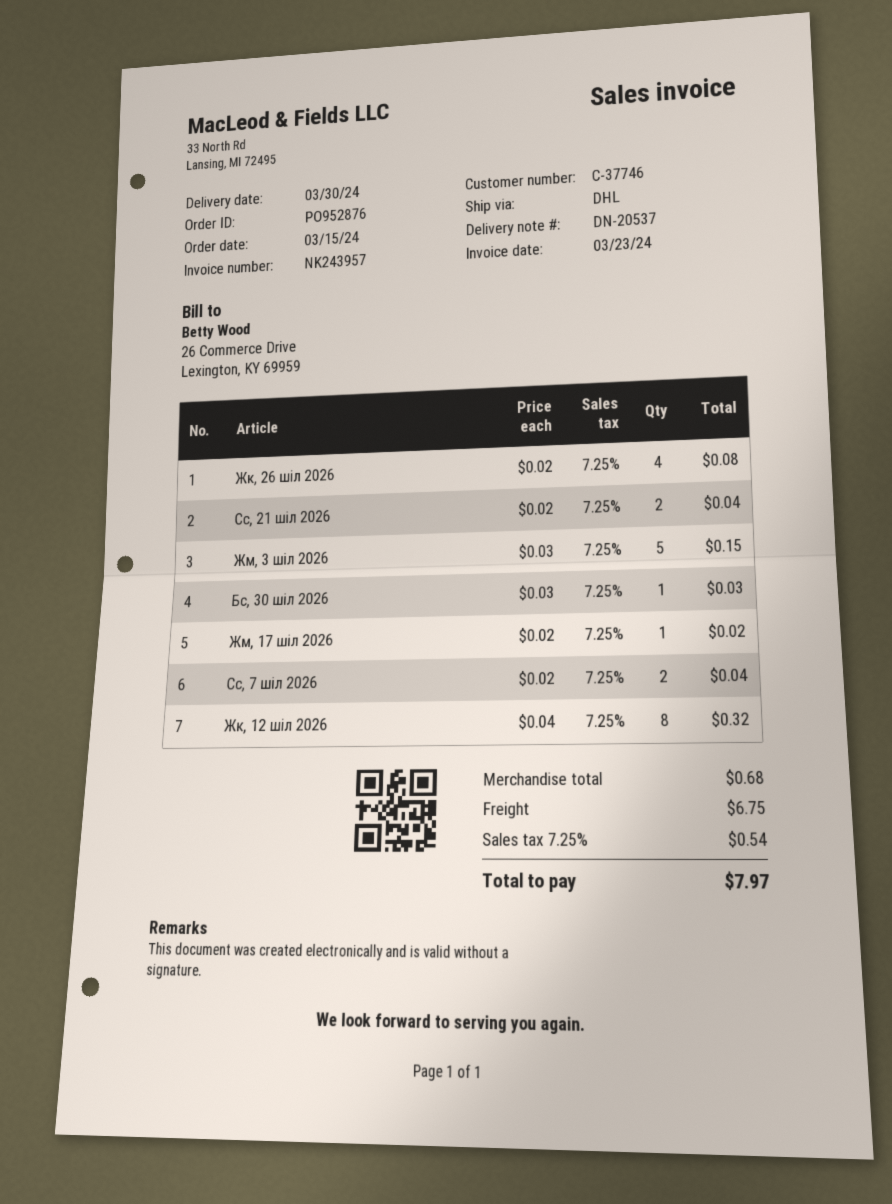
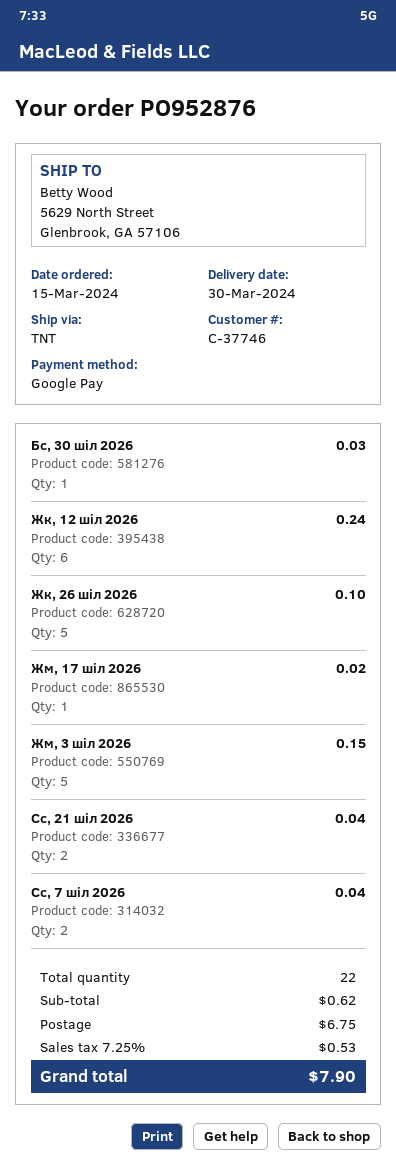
shipping method: DHL -> TNT
Жк, 26 шіл 2026: 4 for 0.08 -> 5 for 0.10
Жк, 12 шіл 2026: 8 for 0.32 -> 6 for 0.24
subtotal: 0.68 -> 0.62
tax: 7.25% = 0.54 -> 7.25% = 0.53
total: 7.97 -> 7.90

